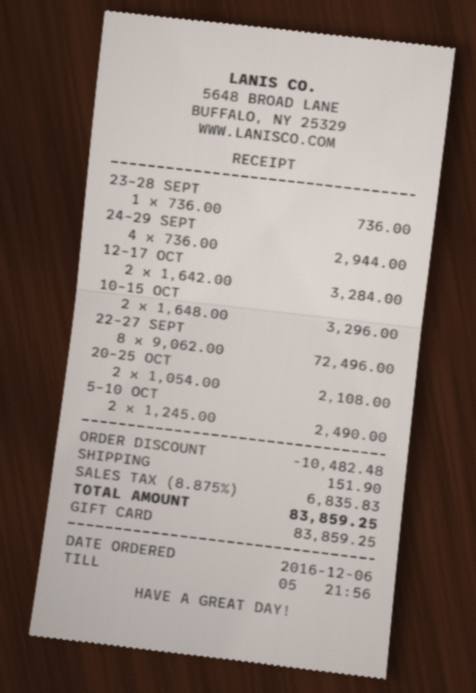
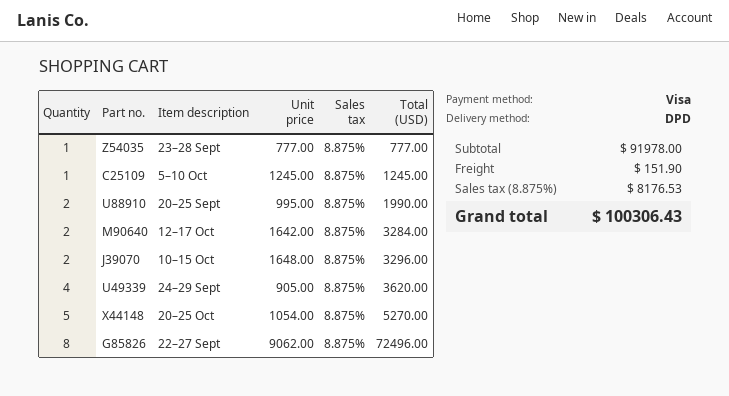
payment method: gift card -> Visa
23–28 SEPT: 1 x 736.00 = 736.00 -> 1 x 777.00 = 777.00
24–29 SEPT: 4 x 736.00 = 2944.00 -> 4 x 905.00 = 3620.00
20–25 OCT: 2 x 1054.00 = 2108.00 -> 5 x 1054.00 = 5270.00
5–10 OCT: 2 x 1245.00 = 2490.00 -> 1 x 1245.00 = 1245.00
20–25 Sept: none -> 2 x 995.00 = 1990.00
discount: 10482.48 -> none
tax: 8.875% = 6835.83 -> 8.875% = 8176.53
total: 83859.25 -> 100306.43

